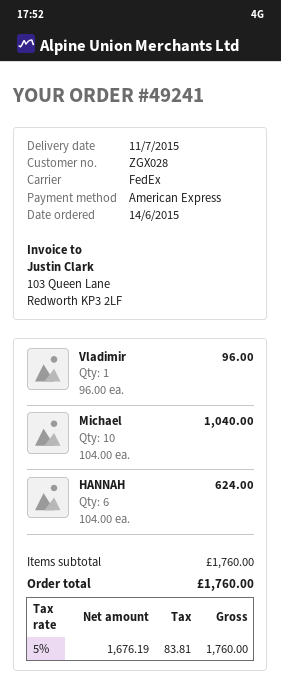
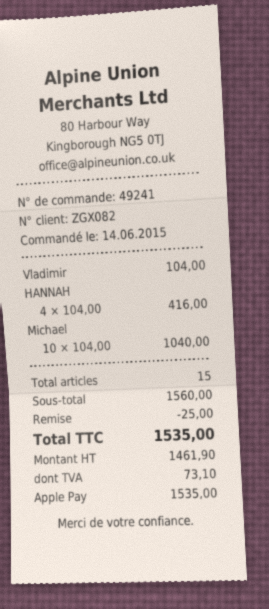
customer number: ZGX028 -> ZGX082
payment method: American Express -> Apple Pay
Vladimir: 1 x 96.00 = 96.00 -> 1 x 104.00 = 104.00
HANNAH: 6 x 104.00 = 624.00 -> 4 x 104.00 = 416.00
subtotal: 1760.00 -> 1560.00
discount: none -> 25.00
net: 1676.19 -> 1461.90
tax: 83.81 -> 73.10
total: 1760.00 -> 1535.00

